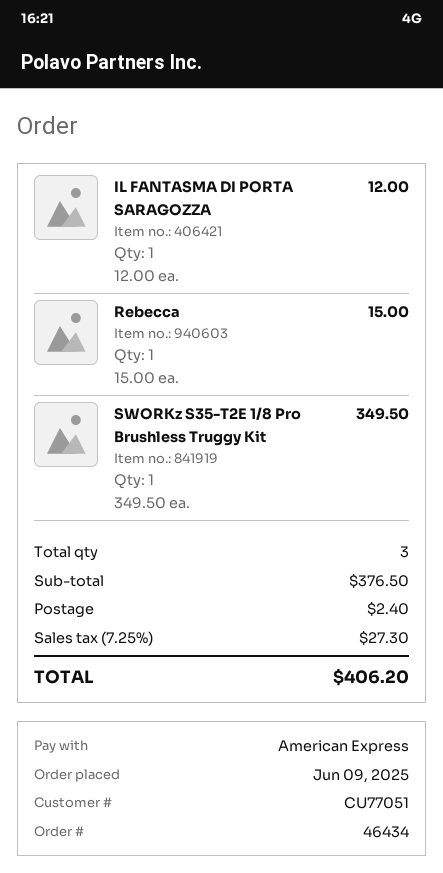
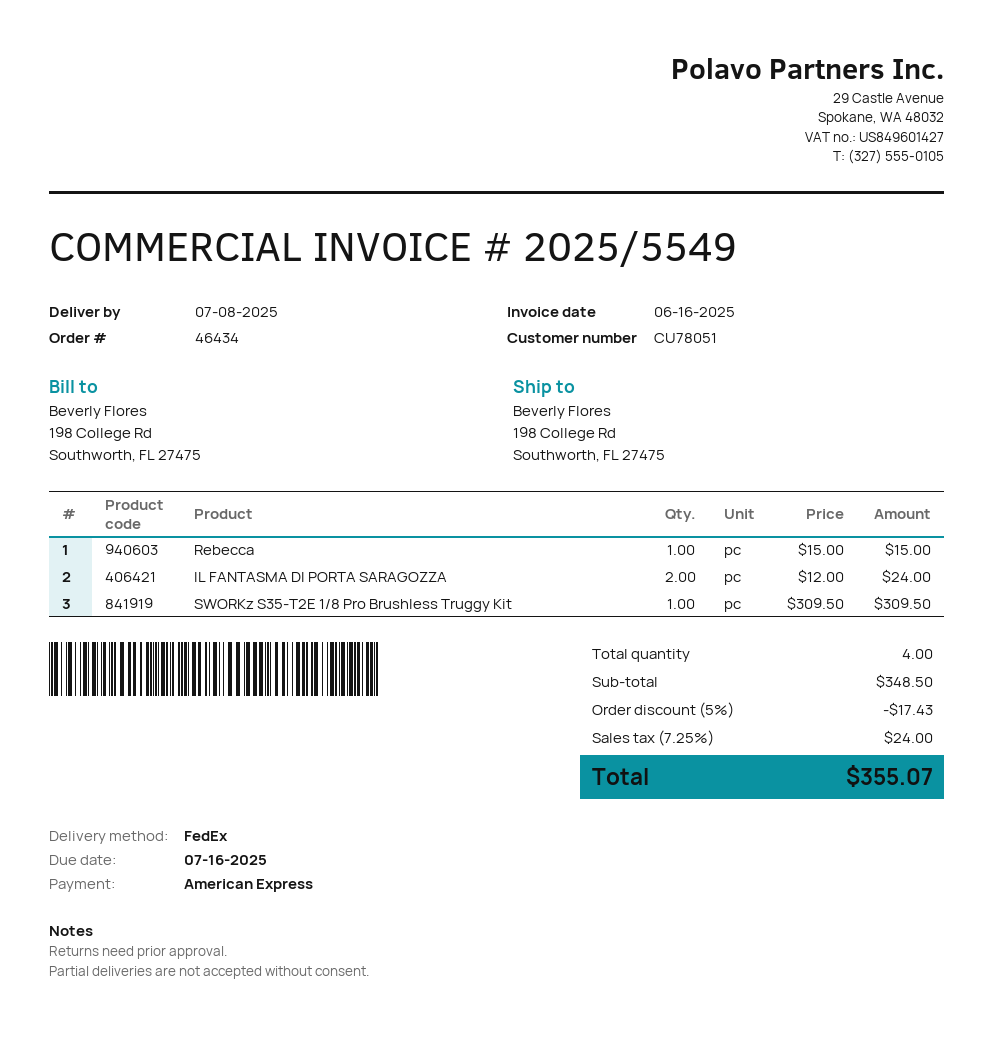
customer number: CU77051 -> CU78051
IL FANTASMA DI PORTA SARAGOZZA: 1 x 12.00 = 12.00 -> 2 x 12.00 = 24.00
SWORKz S35-T2E 1/8 Pro Brushless Truggy Kit: 1 x 349.50 = 349.50 -> 1 x 309.50 = 309.50
total quantity: 3 -> 4
subtotal: 376.50 -> 348.50
discount: none -> 5% = 17.43
shipping: 2.40 -> none
tax: 7.25% = 27.30 -> 7.25% = 24.00
total: 406.20 -> 355.07

